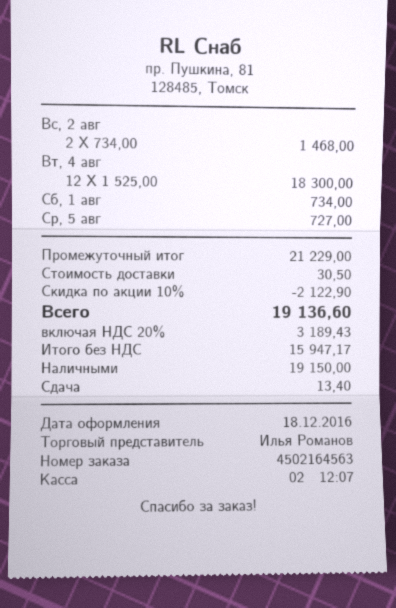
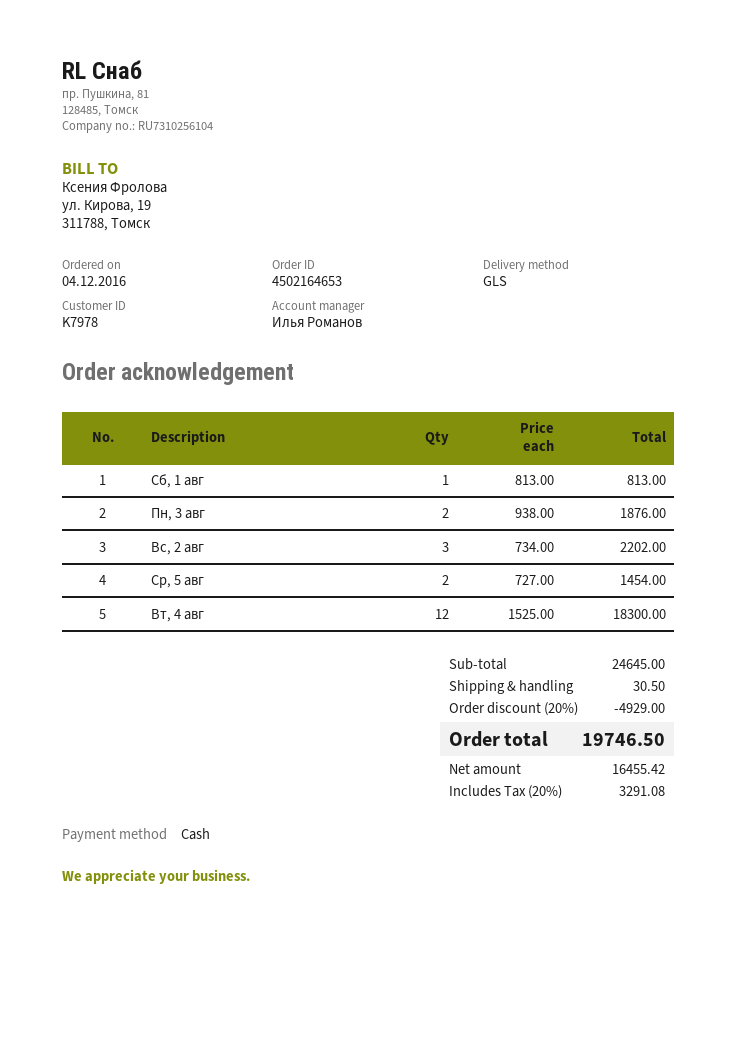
order number: 4502164563 -> 4502164653
order date: 2016-12-18 -> 2016-12-04
Вс, 2 авг: 2 x 734.00 = 1468.00 -> 3 x 734.00 = 2202.00
Сб, 1 авг: 1 x 734.00 = 734.00 -> 1 x 813.00 = 813.00
Ср, 5 авг: 1 x 727.00 = 727.00 -> 2 x 727.00 = 1454.00
Пн, 3 авг: none -> 2 x 938.00 = 1876.00
subtotal: 21229.00 -> 24645.00
discount: 10% = 2122.90 -> 20% = 4929.00
net: 15947.17 -> 16455.42
tax: 20% = 3189.43 -> 20% = 3291.08
total: 19136.60 -> 19746.50

